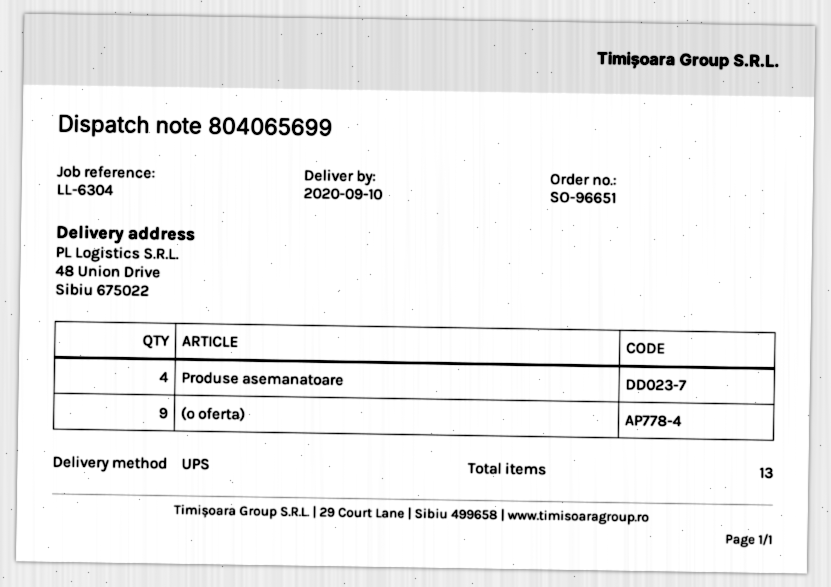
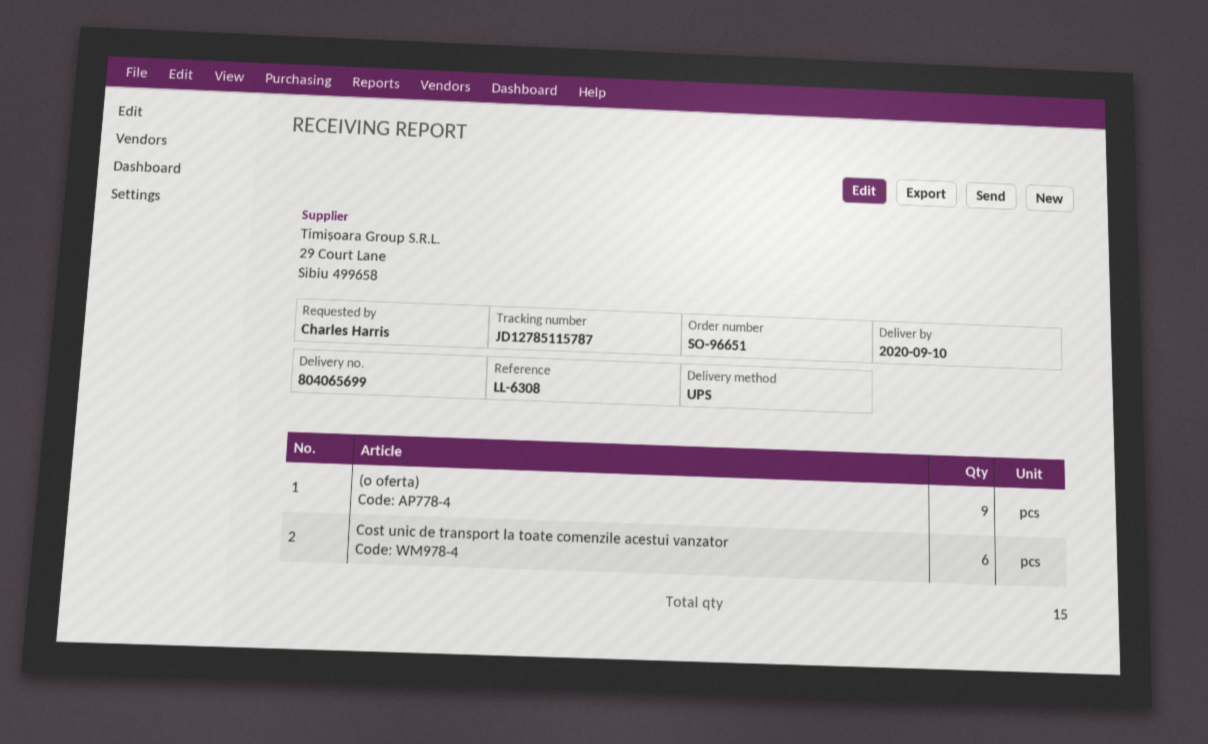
reference: LL-6304 -> LL-6308
Produse asemanatoare: 4 -> none
Cost unic de transport la toate comenzile acestui vanzator: none -> 6
total quantity: 13 -> 15

